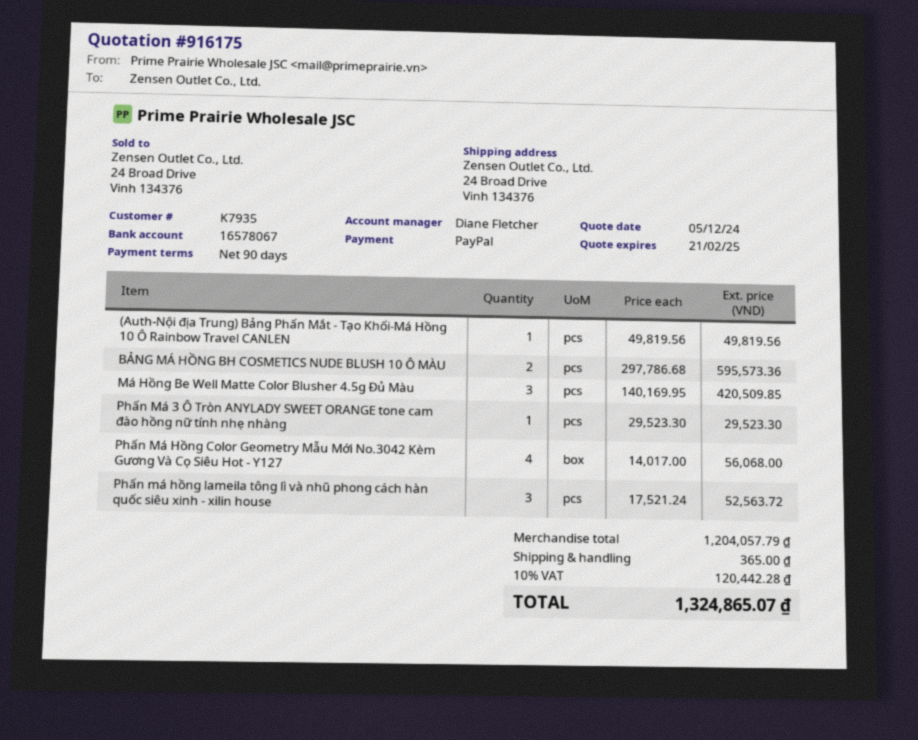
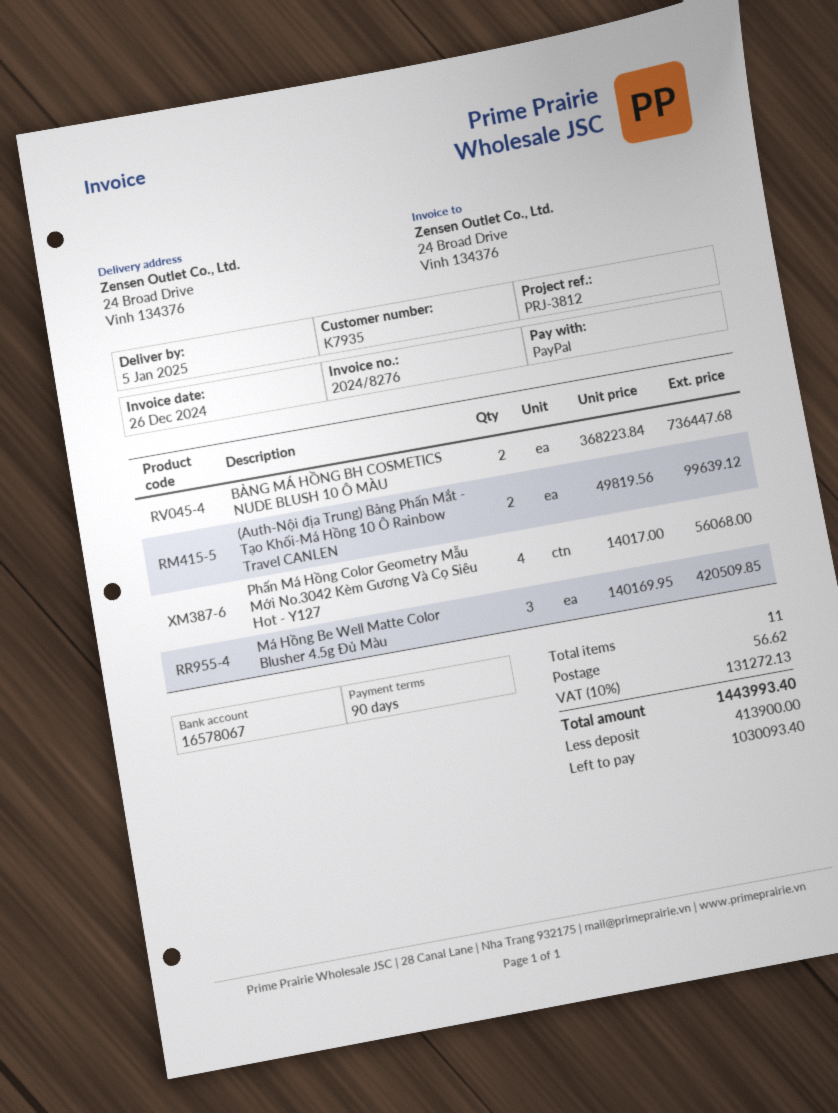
(Auth-Nội địa Trung) Bảng Phấn Mắt - Tạo Khối-Má Hồng 10 Ô Rainbow Travel CANLEN: 1 x 49819.56 = 49819.56 -> 2 x 49819.56 = 99639.12
BẢNG MÁ HỒNG BH COSMETICS NUDE BLUSH 10 Ô MÀU: 2 x 297786.68 = 595573.36 -> 2 x 368223.84 = 736447.68
Phấn Má 3 Ô Tròn ANYLADY SWEET ORANGE tone cam đào hồng nữ tính nhẹ nhàng: 1 x 29523.30 = 29523.30 -> none
Phấn má hồng lameila tông lì và nhũ phong cách hàn quốc siêu xinh - xilin house: 3 x 17521.24 = 52563.72 -> none
shipping: 365.00 -> 56.62
tax: 10% = 120442.28 -> 10% = 131272.13
total: 1324865.07 -> 1443993.40

